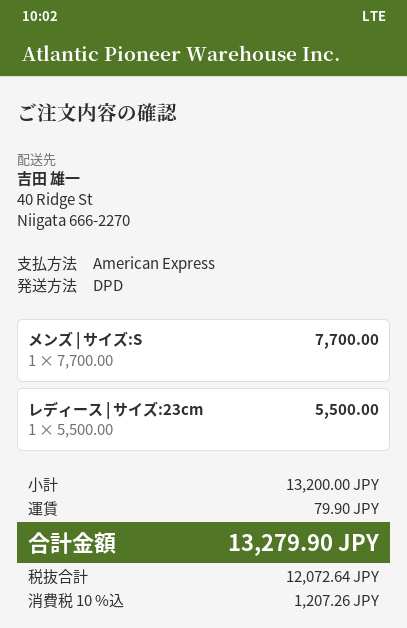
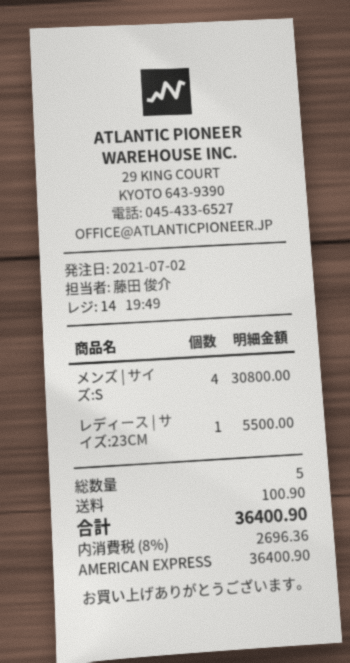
メンズ | サイズ:S: 1 for 7700.00 -> 4 for 30800.00
shipping: 79.90 -> 100.90
tax: 10% = 1207.26 -> 8% = 2696.36
total: 13279.90 -> 36400.90

